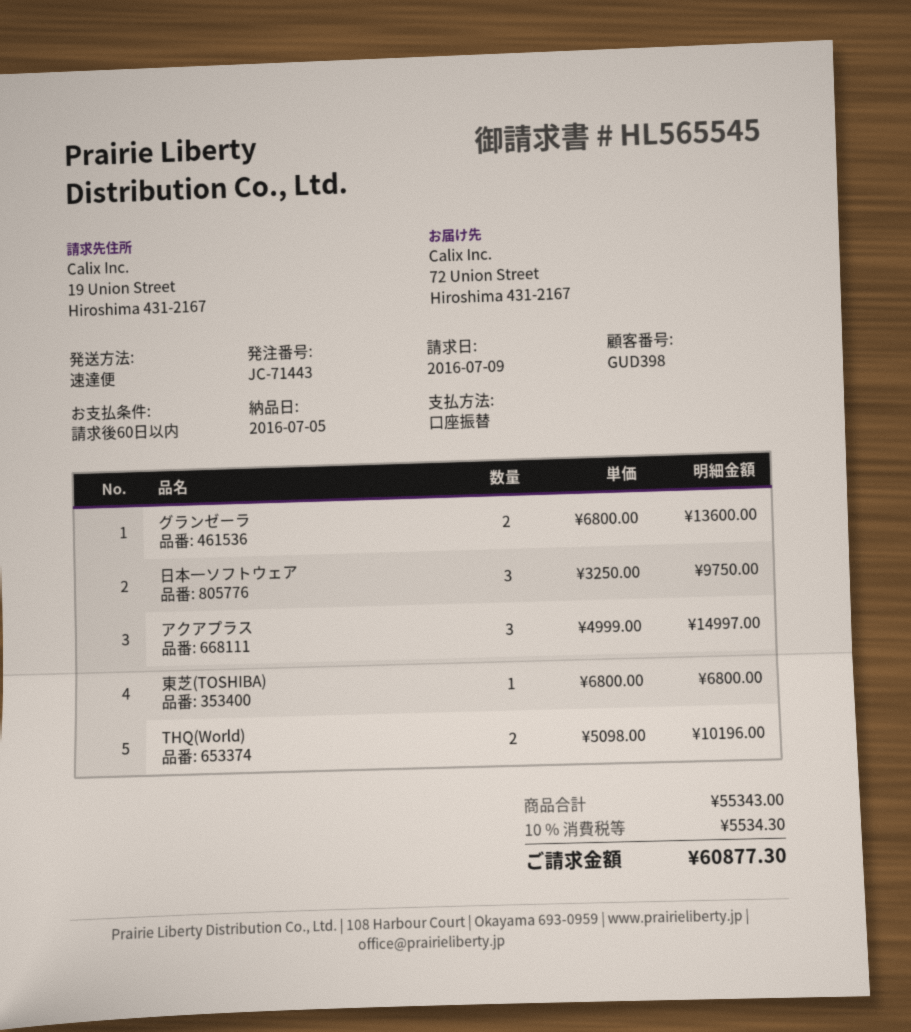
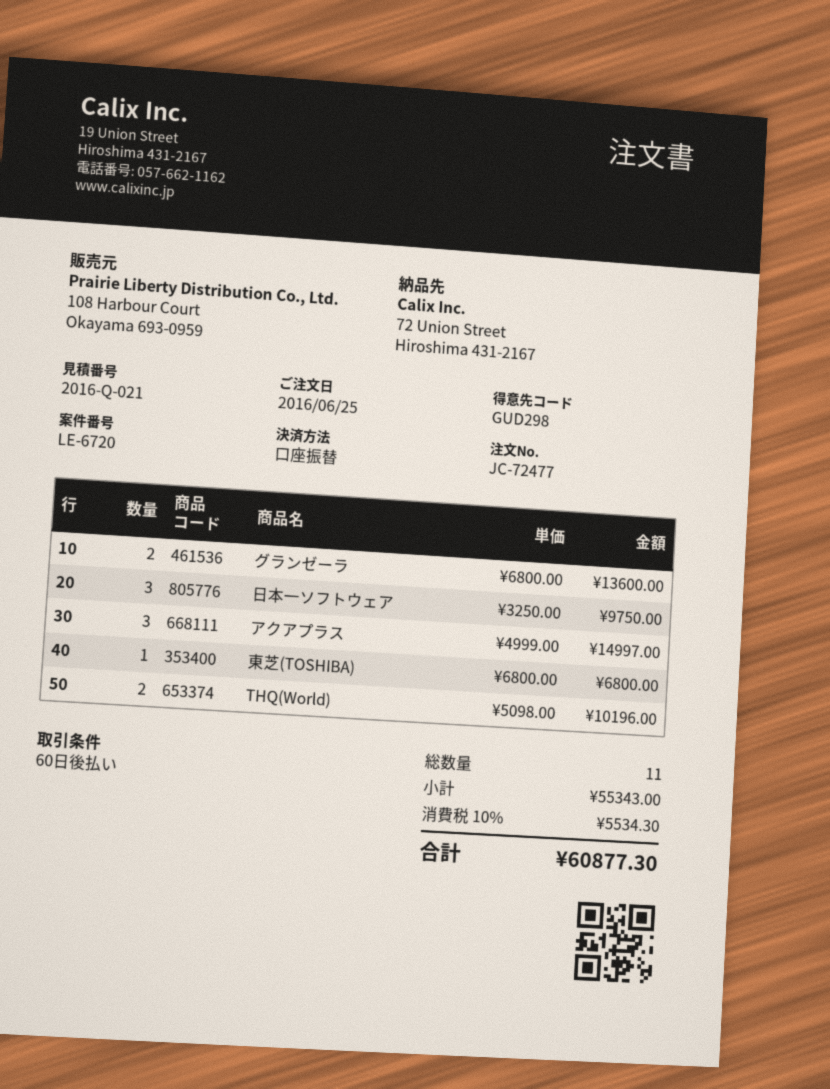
order number: JC-71443 -> JC-72477
customer number: GUD398 -> GUD298

